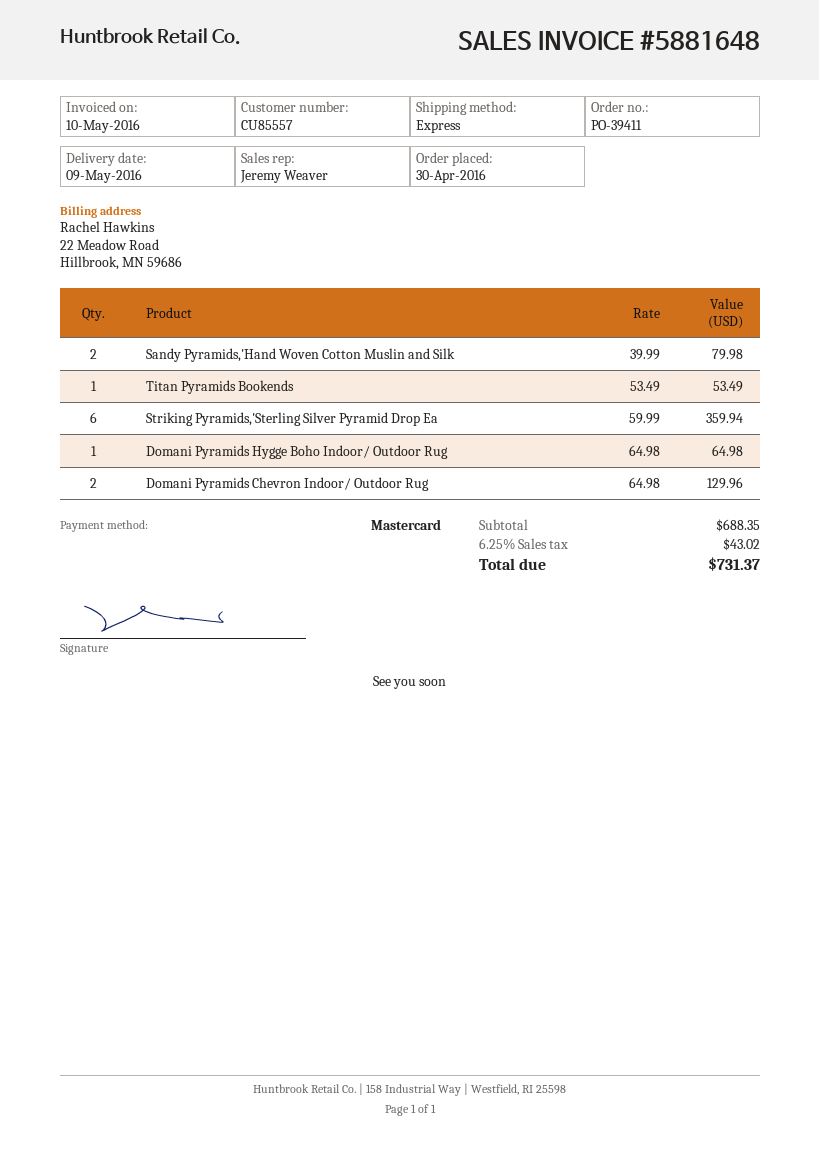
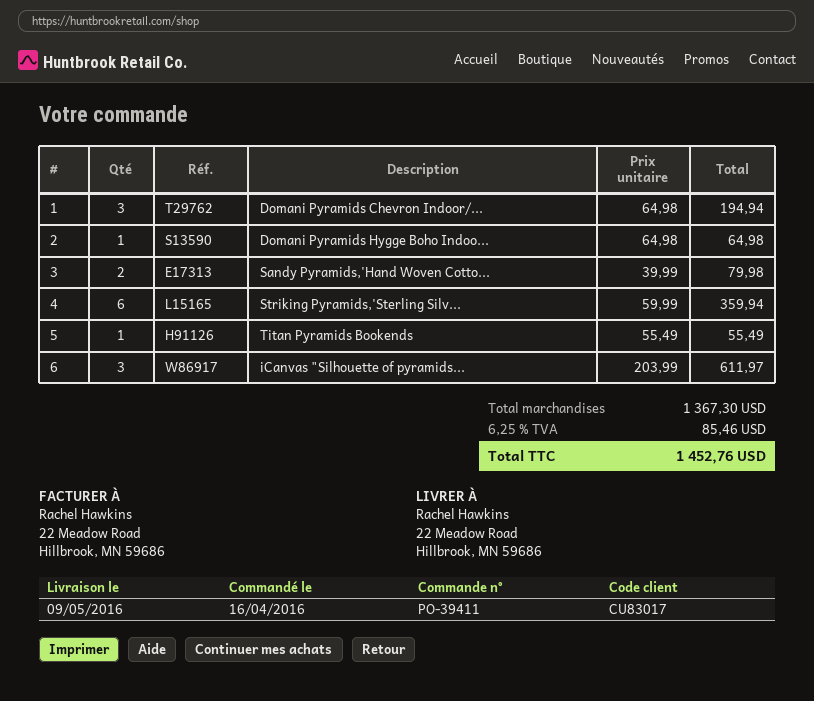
order date: 2016-04-30 -> 2016-04-16
customer number: CU85557 -> CU83017
Titan Pyramids Bookends: 1 x 53.49 = 53.49 -> 1 x 55.49 = 55.49
Domani Pyramids Chevron Indoor/ Outdoor Rug: 2 x 64.98 = 129.96 -> 3 x 64.98 = 194.94
iCanvas "Silhouette of pyramids...: none -> 3 x 203.99 = 611.97
subtotal: 688.35 -> 1367.30
tax: 6.25% = 43.02 -> 6.25% = 85.46
total: 731.37 -> 1452.76

